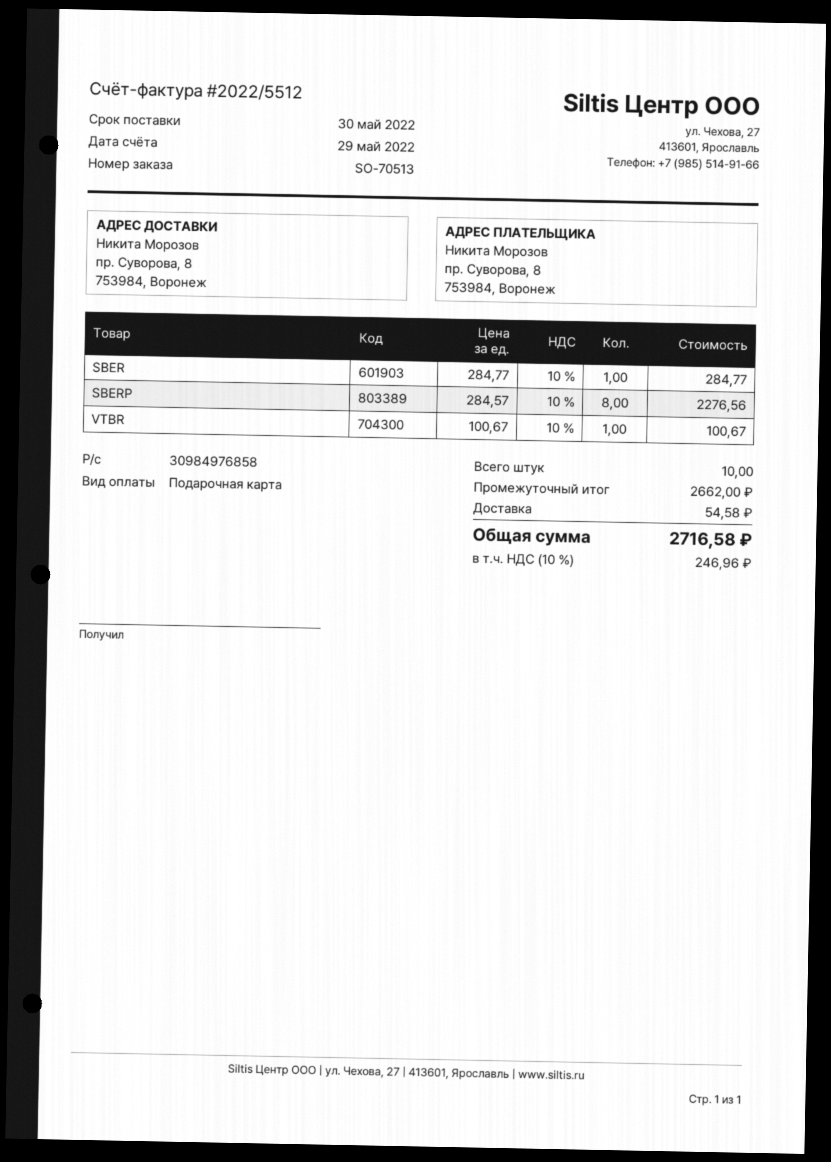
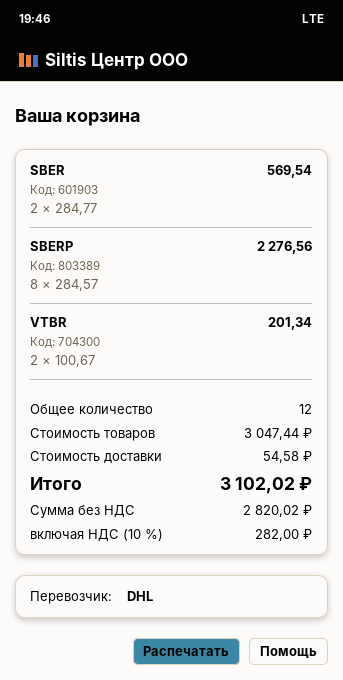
SBER: 1 x 284.77 = 284.77 -> 2 x 284.77 = 569.54
VTBR: 1 x 100.67 = 100.67 -> 2 x 100.67 = 201.34
total quantity: 10 -> 12
subtotal: 2662.00 -> 3047.44
tax: 10% = 246.96 -> 10% = 282.00
total: 2716.58 -> 3102.02

